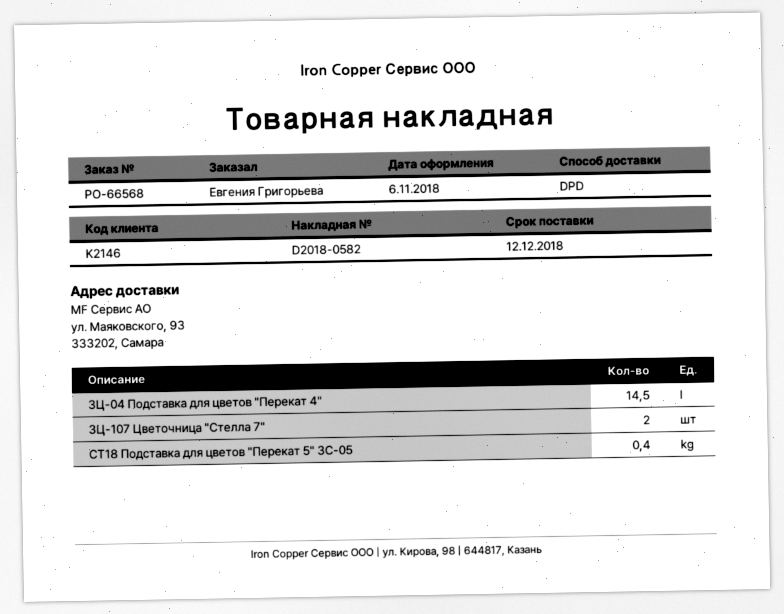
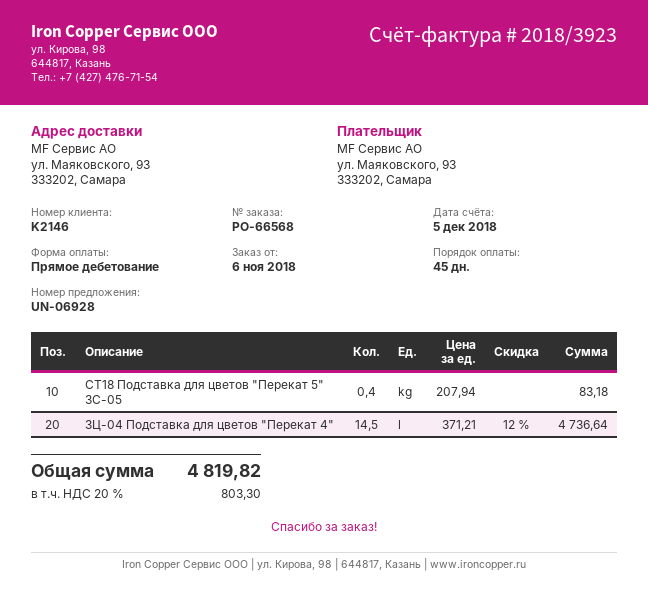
ЗЦ-107 Цветочница "Стелла 7": 2 -> none

